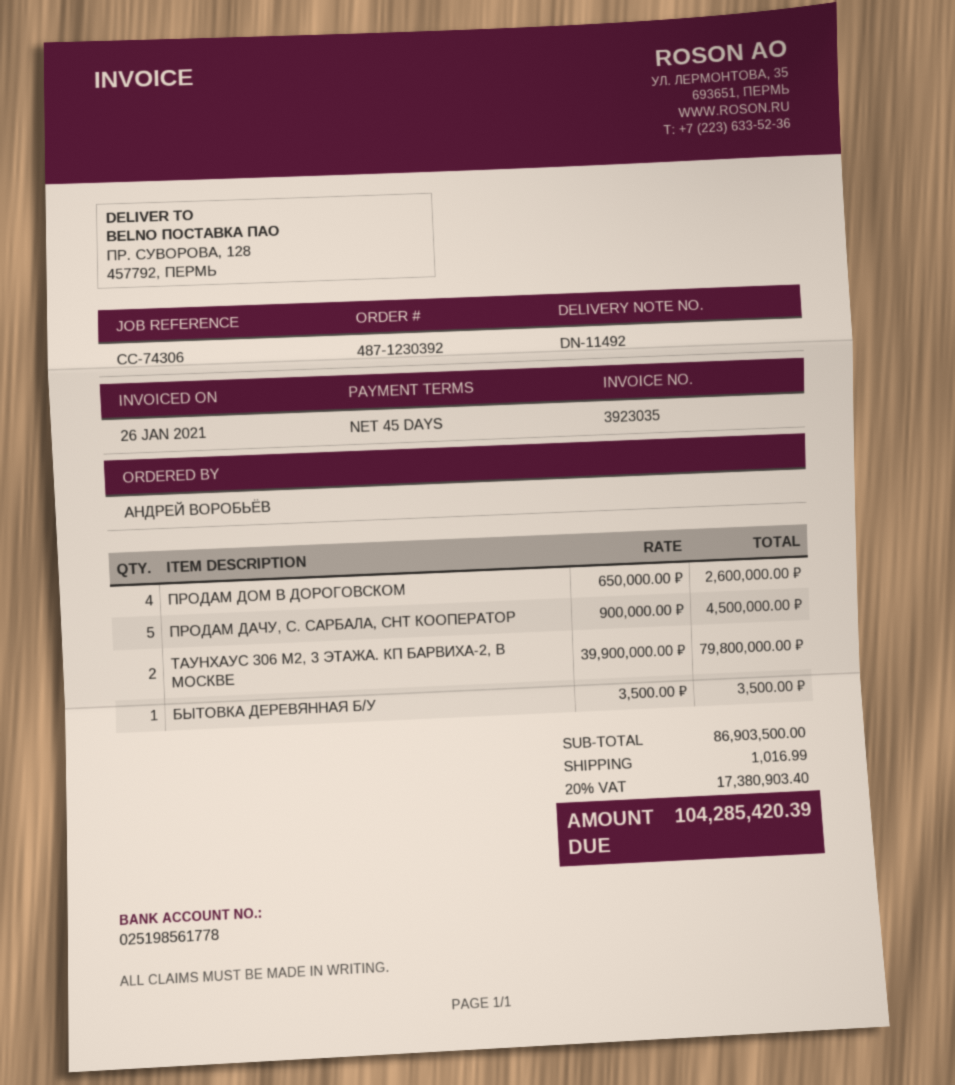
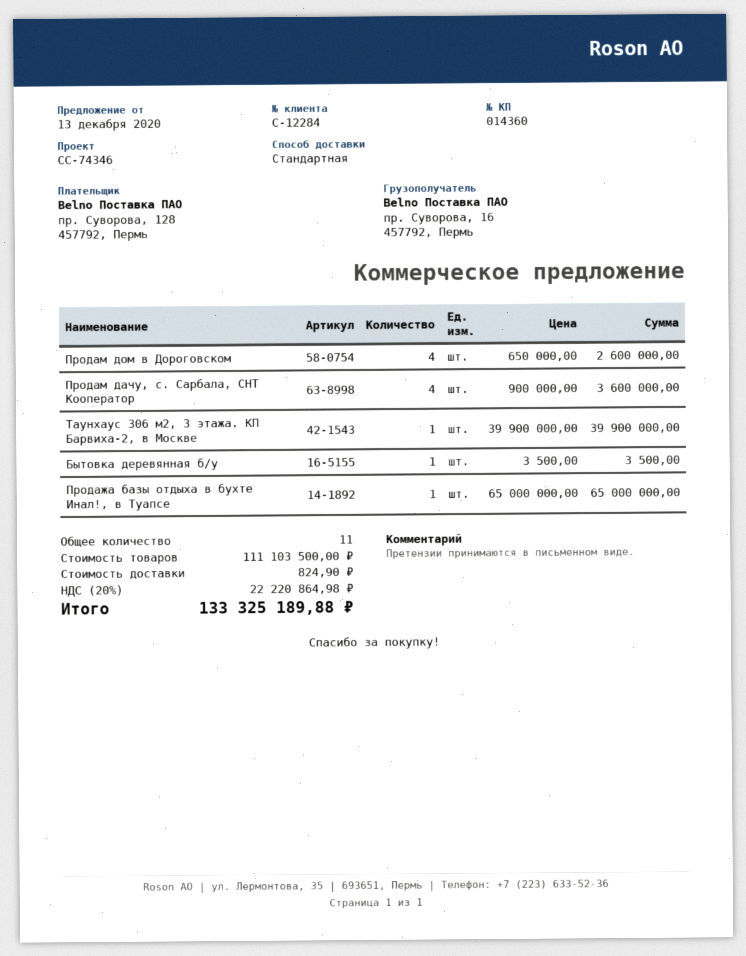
reference: CC-74306 -> CC-74346
ship to: ПР. СУВОРОВА, 128, 457792, ПЕРМЬ -> пр. Суворова, 16, 457792, Пермь
ПРОДАМ ДАЧУ, С. СAРБAЛА, СНТ КООПЕРАТОР: 5 x 900000.00 = 4500000.00 -> 4 x 900000.00 = 3600000.00
ТАУНХАУС 306 М2, 3 ЭТАЖА. КП БАРВИХА-2, В МОСКВЕ: 2 x 39900000.00 = 79800000.00 -> 1 x 39900000.00 = 39900000.00
Продажа базы отдыха в бухте Инал!, в Туапсе: none -> 1 x 65000000.00 = 65000000.00
subtotal: 86903500.00 -> 111103500.00
shipping: 1016.99 -> 824.90
tax: 20% = 17380903.40 -> 20% = 22220864.98
total: 104285420.39 -> 133325189.88

